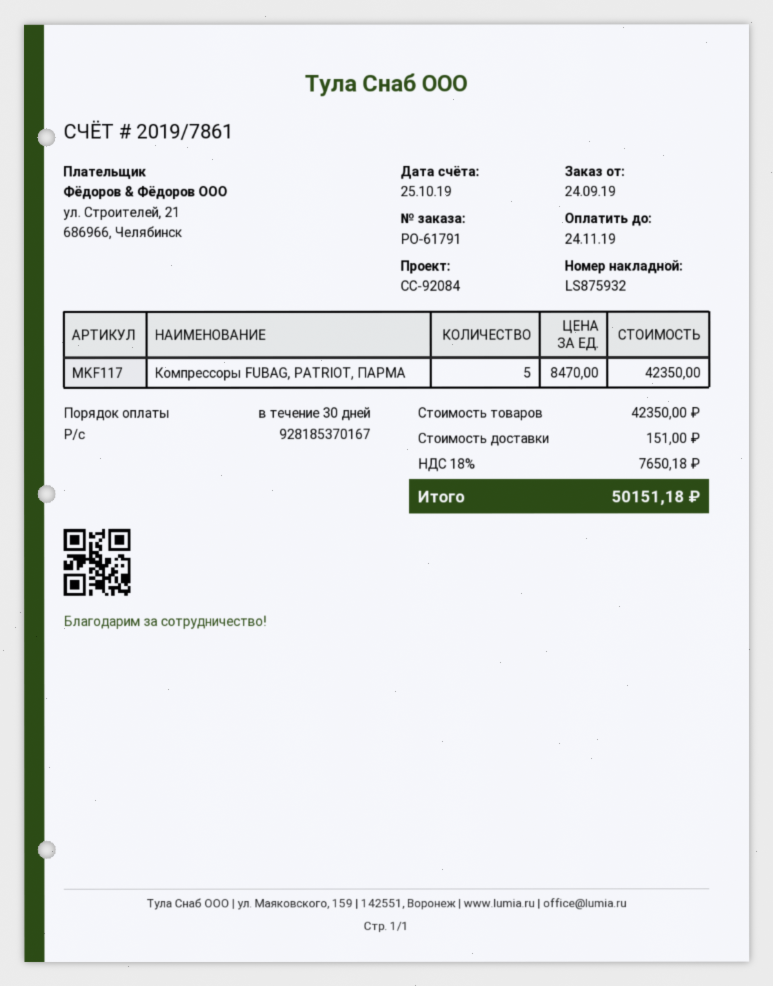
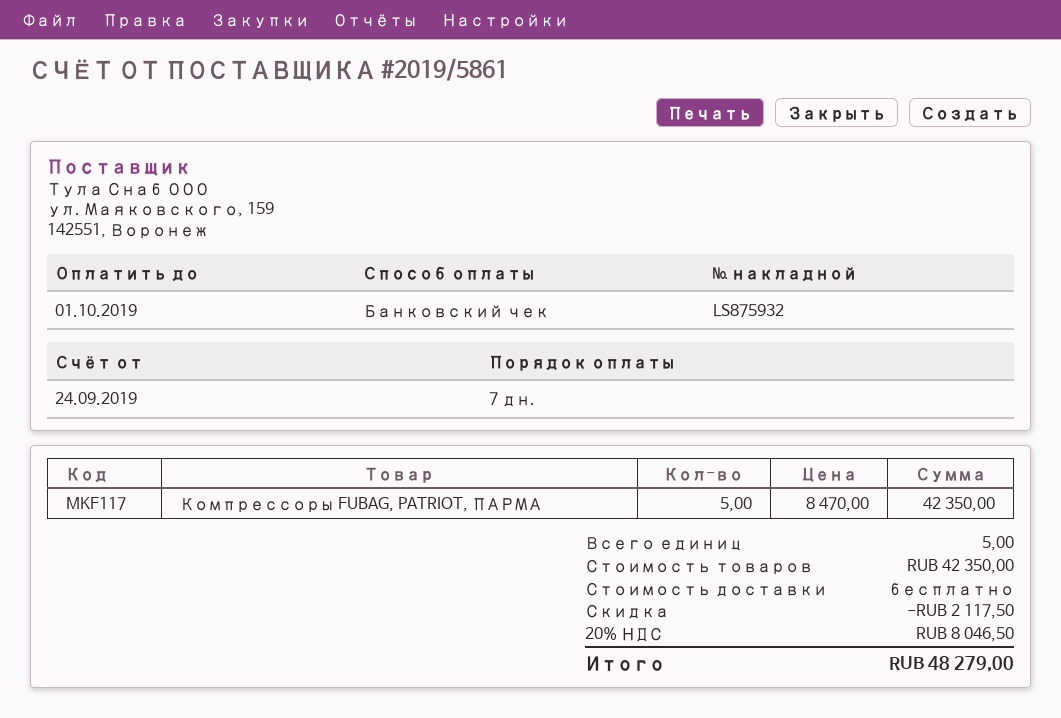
invoice number: 2019/7861 -> 2019/5861
invoice date: 2019-10-25 -> 2019-09-24
payment terms: 30 days -> 7 days
due date: 2019-11-24 -> 2019-10-01
discount: none -> 2117.50
shipping: 151.00 -> 0.00
tax: 18% = 7650.18 -> 20% = 8046.50
total: 50151.18 -> 48279.00

